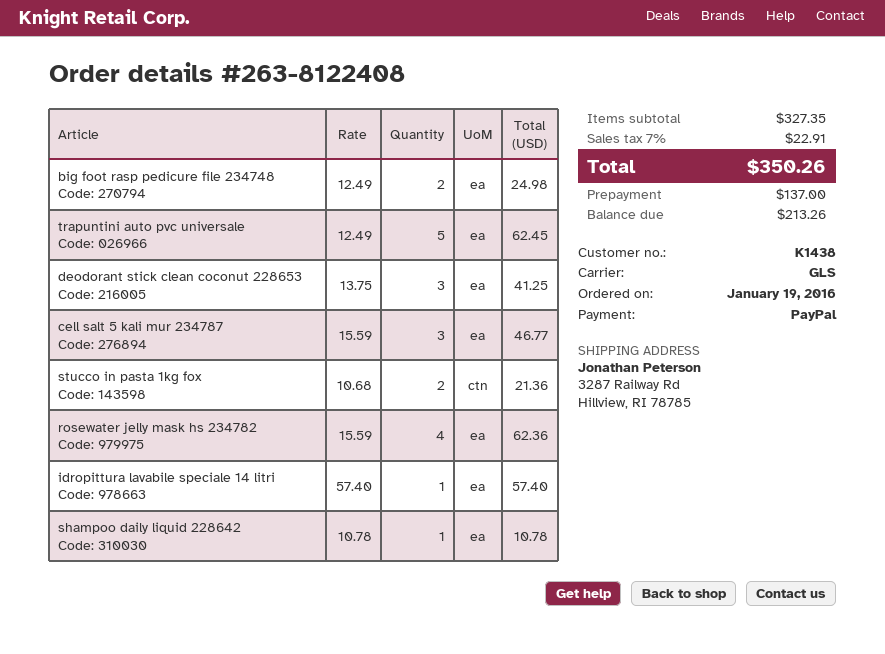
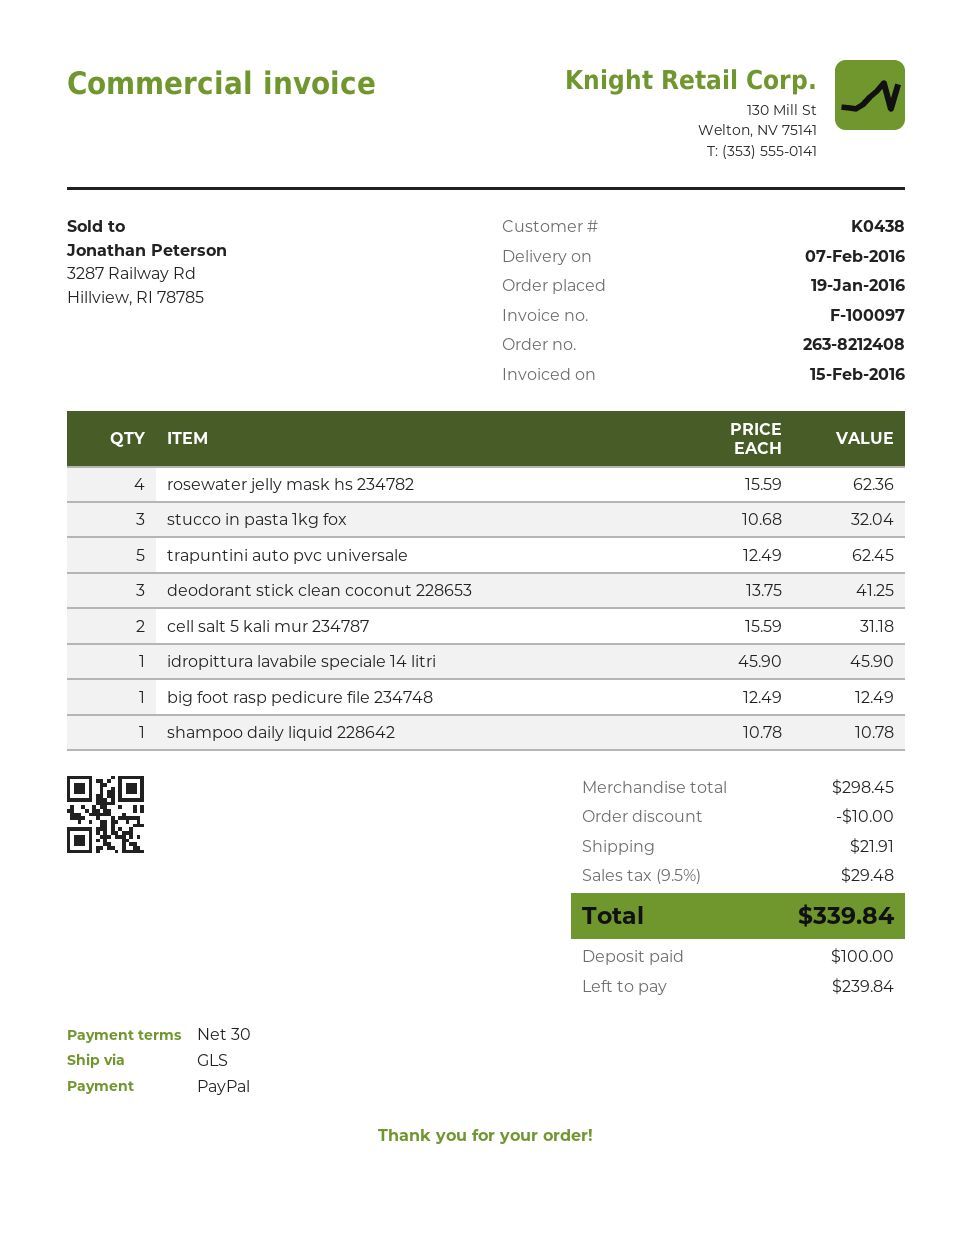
order number: 263-8122408 -> 263-8212408
customer number: K1438 -> K0438
big foot rasp pedicure file 234748: 2 x 12.49 = 24.98 -> 1 x 12.49 = 12.49
cell salt 5 kali mur 234787: 3 x 15.59 = 46.77 -> 2 x 15.59 = 31.18
stucco in pasta 1kg fox: 2 x 10.68 = 21.36 -> 3 x 10.68 = 32.04
idropittura lavabile speciale 14 litri: 1 x 57.40 = 57.40 -> 1 x 45.90 = 45.90
subtotal: 327.35 -> 298.45
discount: none -> 10.00
shipping: none -> 21.91
tax: 7% = 22.91 -> 9.5% = 29.48
total: 350.26 -> 339.84
deposit: 137.00 -> 100.00
balance: 213.26 -> 239.84

